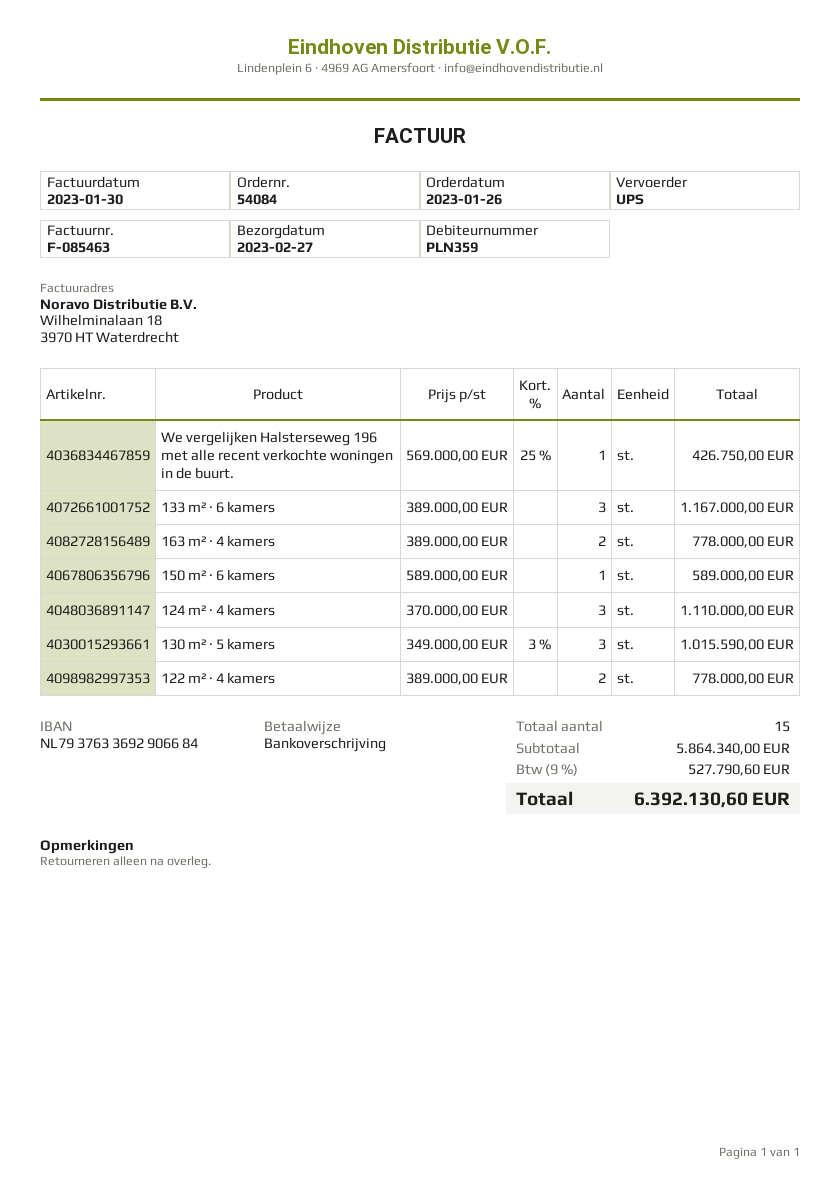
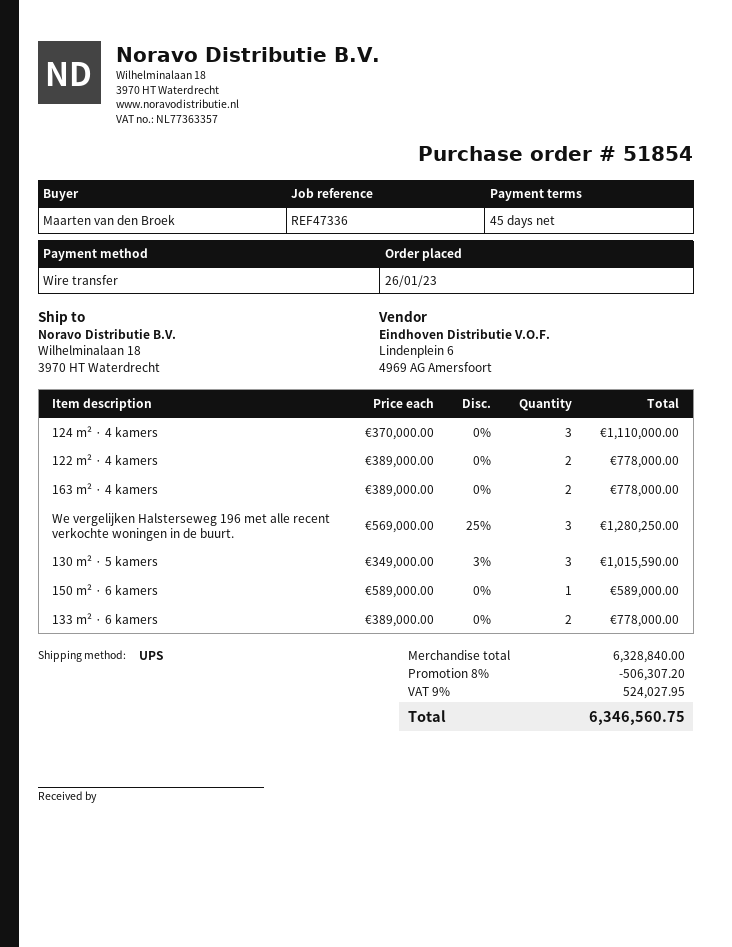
order number: 54084 -> 51854
We vergelijken Halsterseweg 196 met alle recent verkochte woningen in de buurt.: 1 x 569000.00 - 25% = 426750.00 -> 3 x 569000.00 - 25% = 1280250.00
133 m² · 6 kamers: 3 x 389000.00 = 1167000.00 -> 2 x 389000.00 = 778000.00
subtotal: 5864340.00 -> 6328840.00
discount: none -> 8% = 506307.20
tax: 9% = 527790.60 -> 9% = 524027.95
total: 6392130.60 -> 6346560.75

